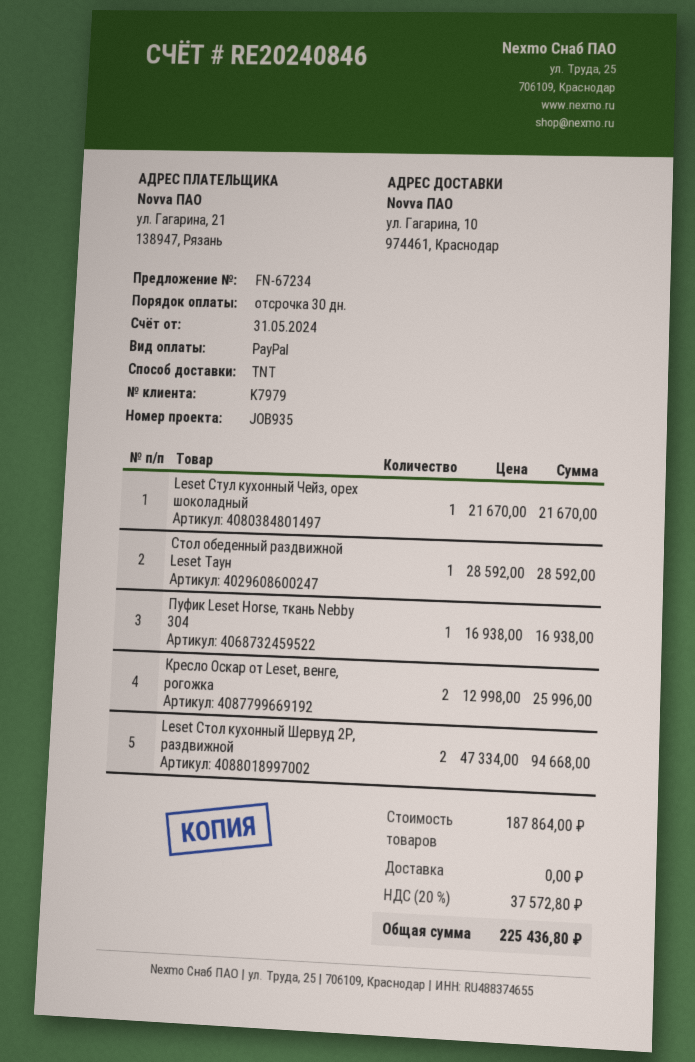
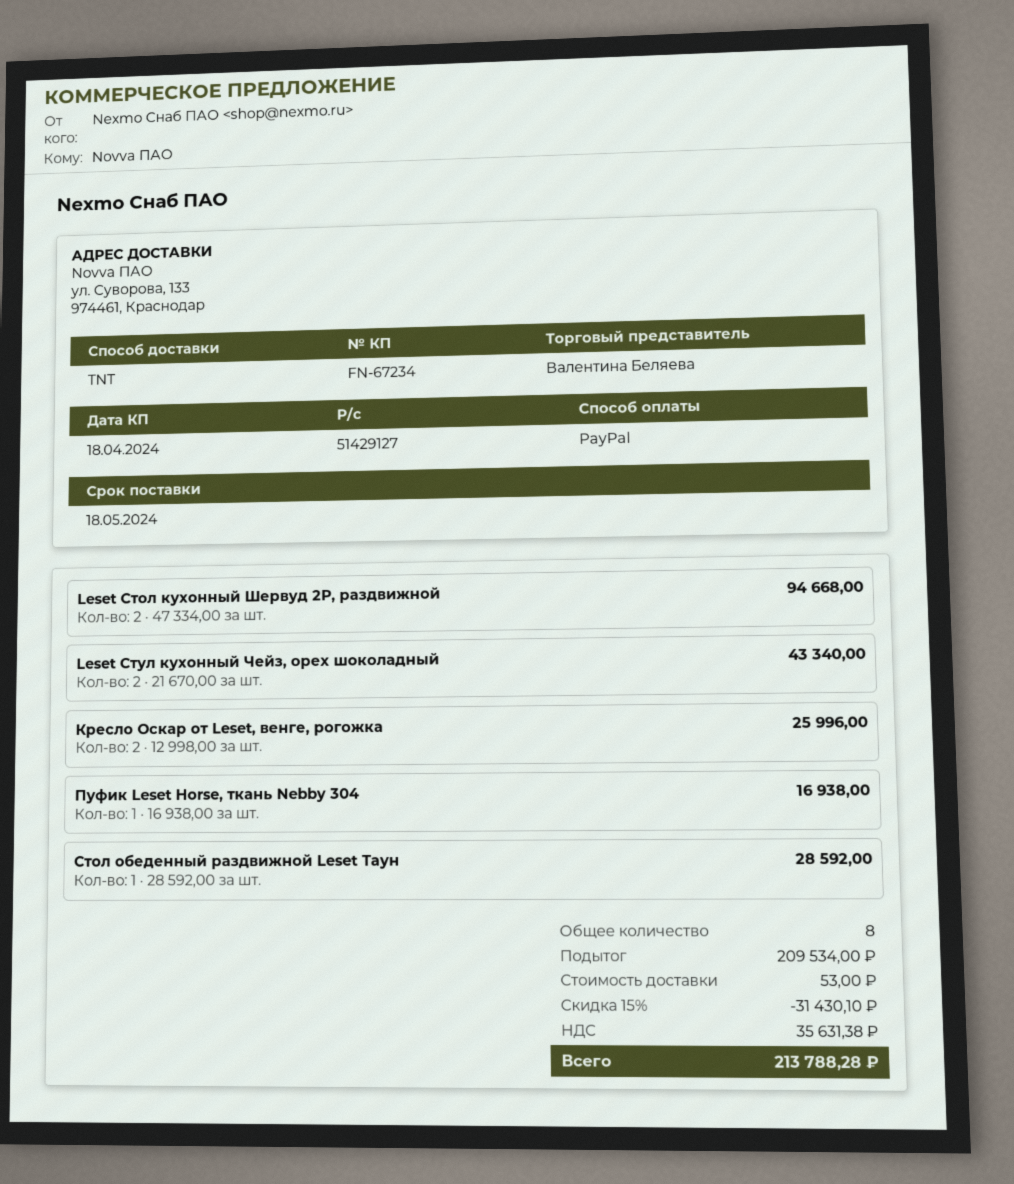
ship to: ул. Гагарина, 10, 974461, Краснодар -> ул. Суворова, 133, 974461, Краснодар
Leset Стул кухонный Чейз, орех шоколадный: 1 x 21670.00 = 21670.00 -> 2 x 21670.00 = 43340.00
subtotal: 187864.00 -> 209534.00
discount: none -> 15% = 31430.10
shipping: 0.00 -> 53.00
tax: 37572.80 -> 35631.38
total: 225436.80 -> 213788.28

